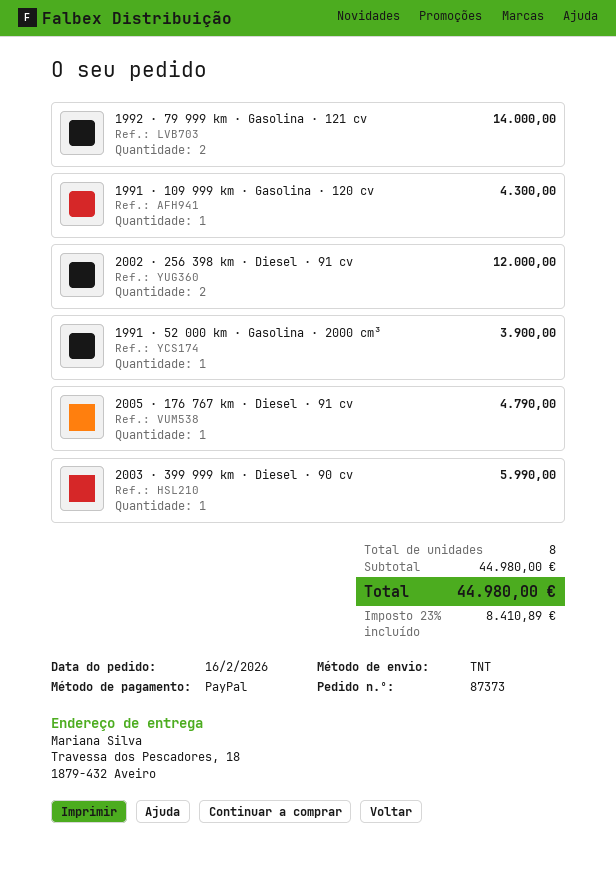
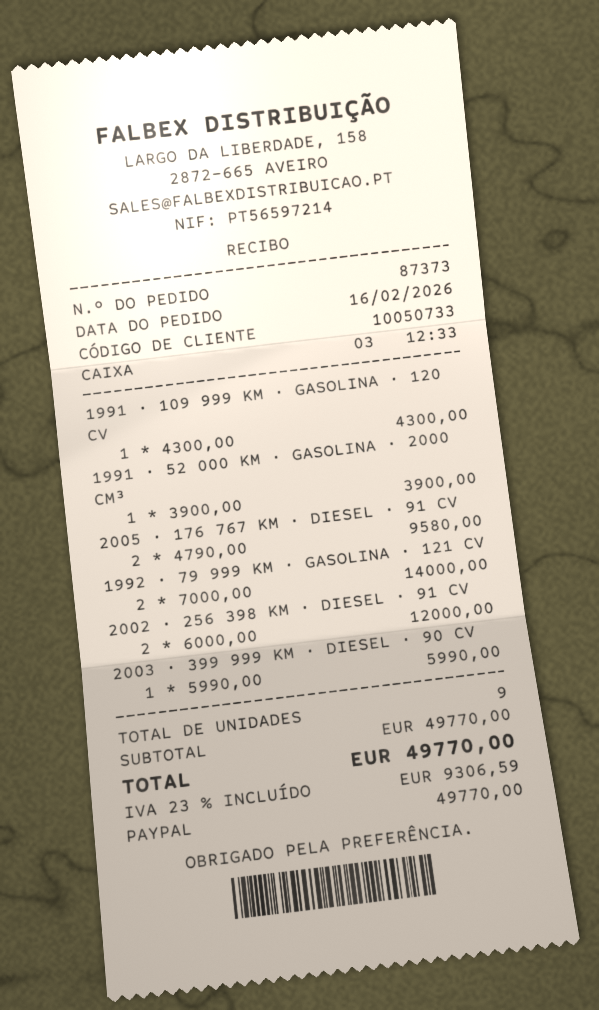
2005 · 176 767 km · Diesel · 91 cv: 1 for 4790.00 -> 2 for 9580.00
total quantity: 8 -> 9
subtotal: 44980.00 -> 49770.00
tax: 23% = 8410.89 -> 23% = 9306.59
total: 44980.00 -> 49770.00

